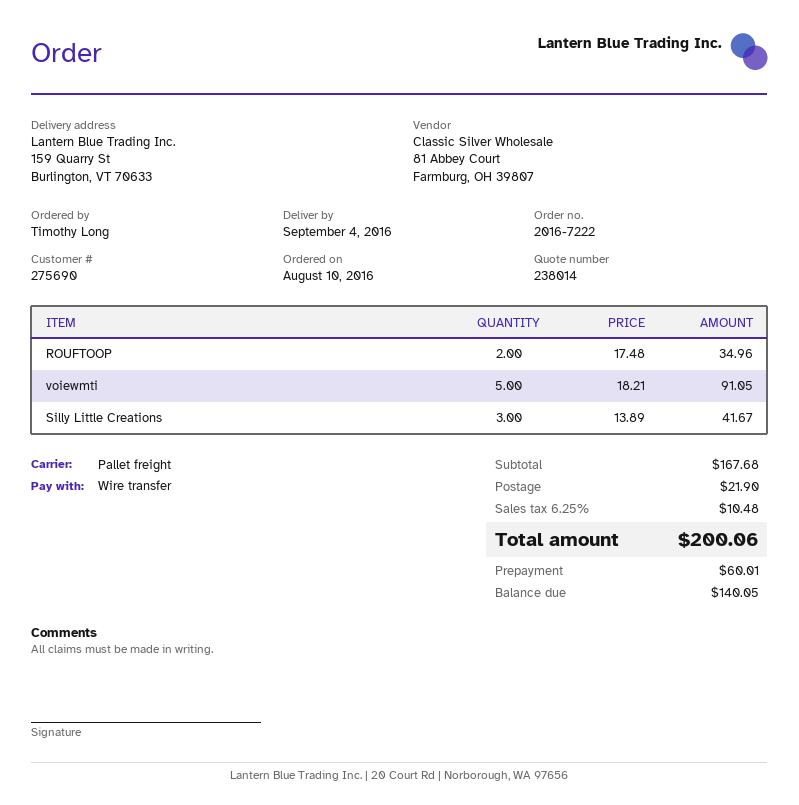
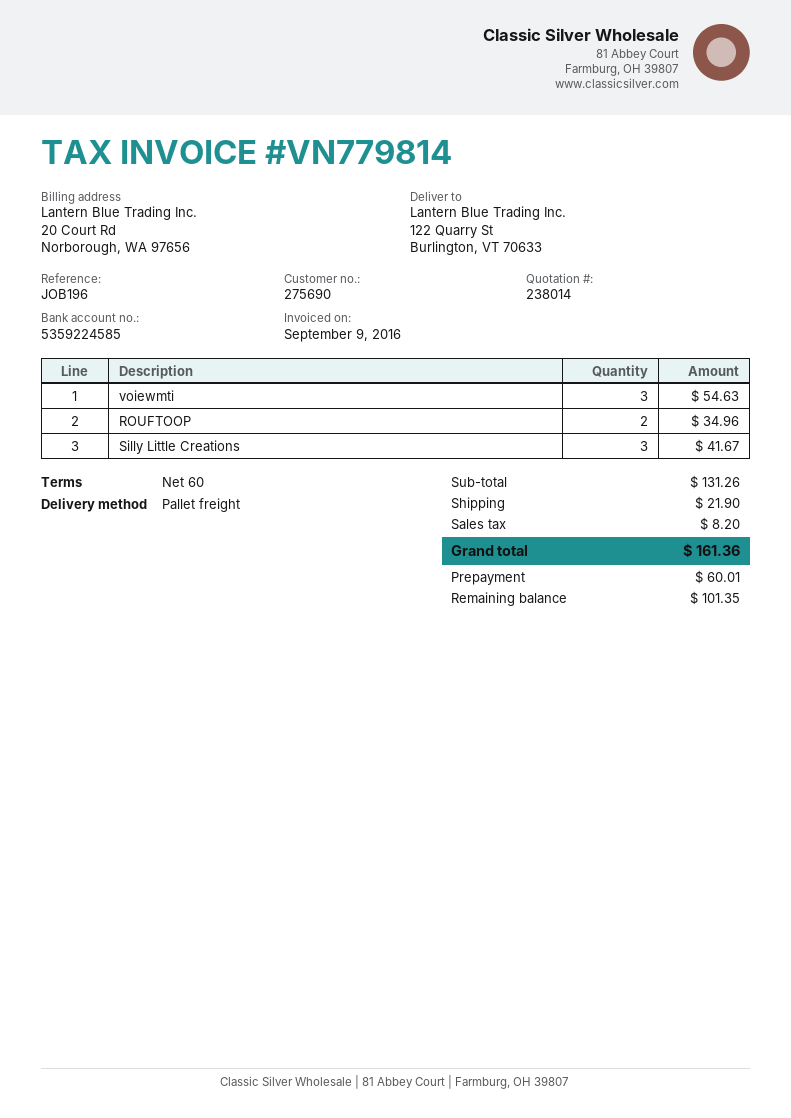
ship to: 159 Quarry St, Burlington, VT 70633 -> 122 Quarry St, Burlington, VT 70633
voiewmti: 5 for 91.05 -> 3 for 54.63
subtotal: 167.68 -> 131.26
tax: 10.48 -> 8.20
total: 200.06 -> 161.36
balance: 140.05 -> 101.35

